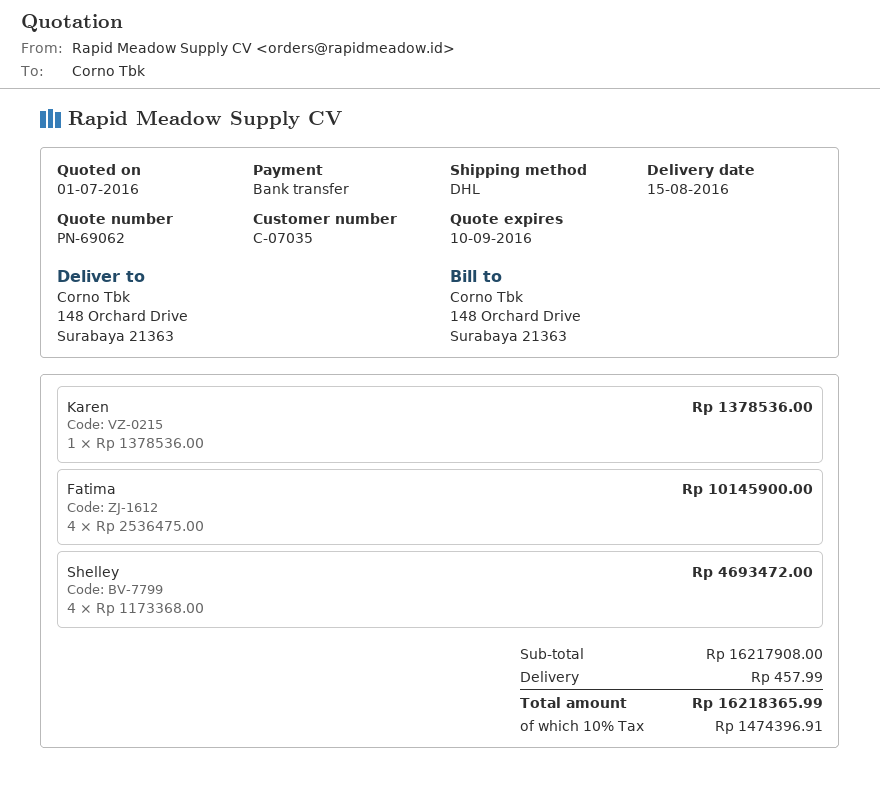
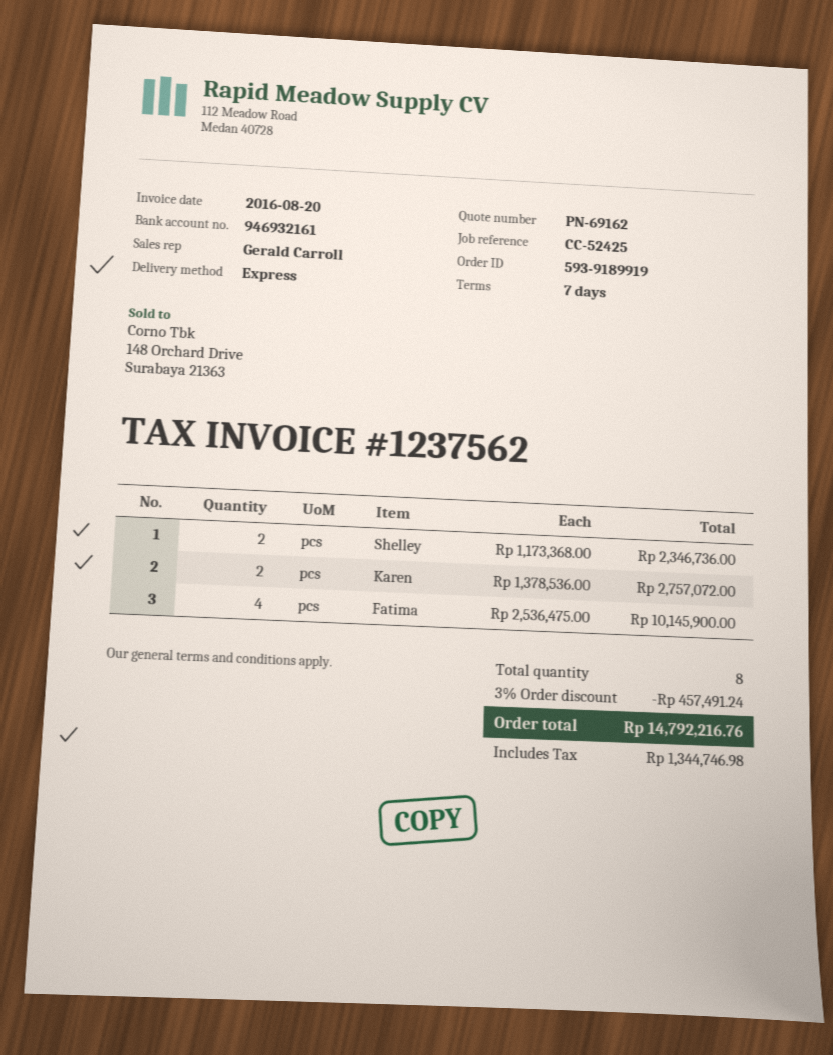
quote number: PN-69062 -> PN-69162
shipping method: DHL -> express
Karen: 1 x 1378536.00 = 1378536.00 -> 2 x 1378536.00 = 2757072.00
Shelley: 4 x 1173368.00 = 4693472.00 -> 2 x 1173368.00 = 2346736.00
discount: none -> 3% = 457491.24
shipping: 457.99 -> none
tax: 1474396.91 -> 1344746.98
total: 16218365.99 -> 14792216.76

